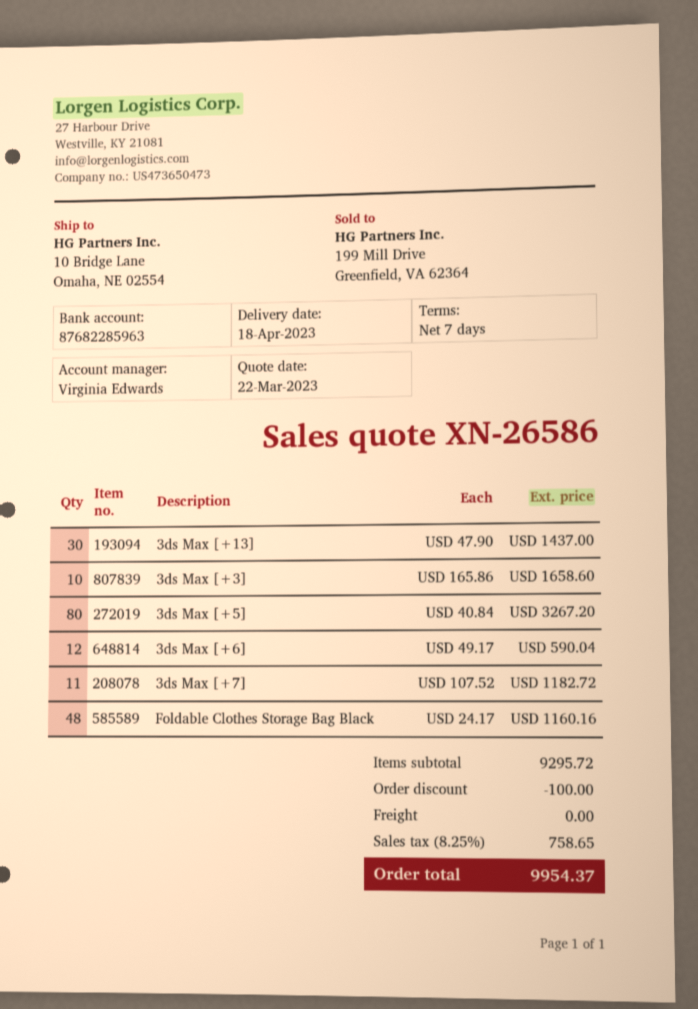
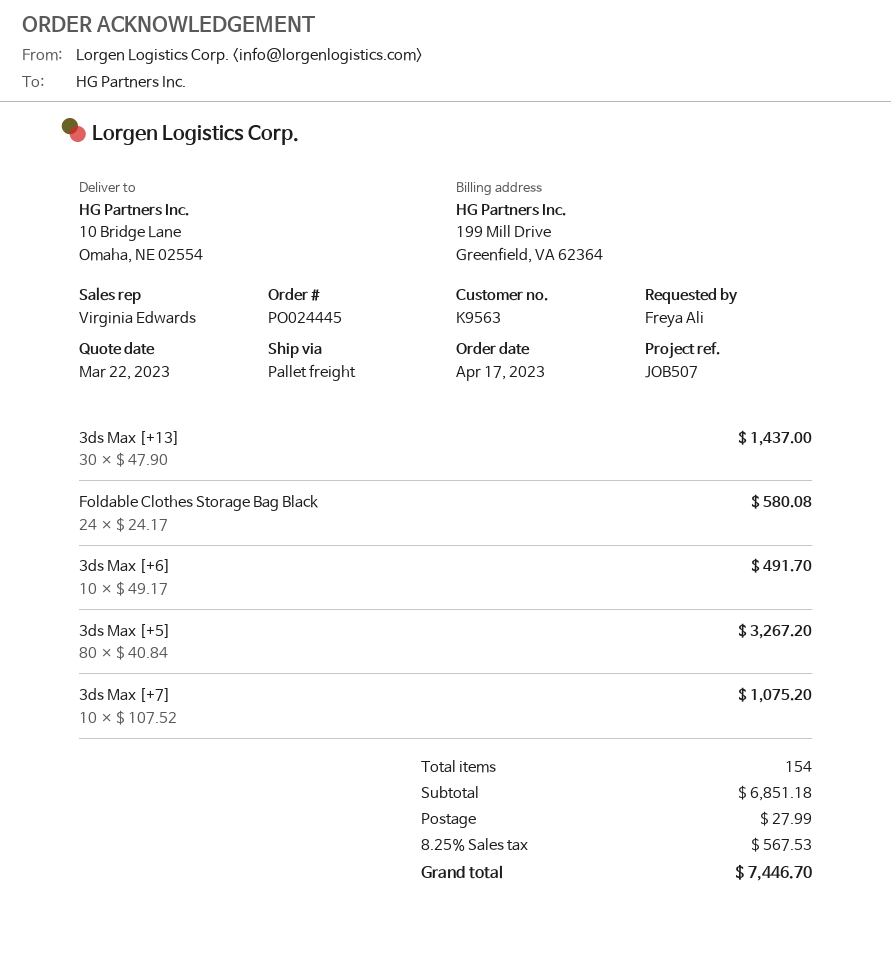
3ds Max [+3]: 10 x 165.86 = 1658.60 -> none
3ds Max [+6]: 12 x 49.17 = 590.04 -> 10 x 49.17 = 491.70
3ds Max [+7]: 11 x 107.52 = 1182.72 -> 10 x 107.52 = 1075.20
Foldable Clothes Storage Bag Black: 48 x 24.17 = 1160.16 -> 24 x 24.17 = 580.08
subtotal: 9295.72 -> 6851.18
discount: 100.00 -> none
shipping: 0.00 -> 27.99
tax: 8.25% = 758.65 -> 8.25% = 567.53
total: 9954.37 -> 7446.70

